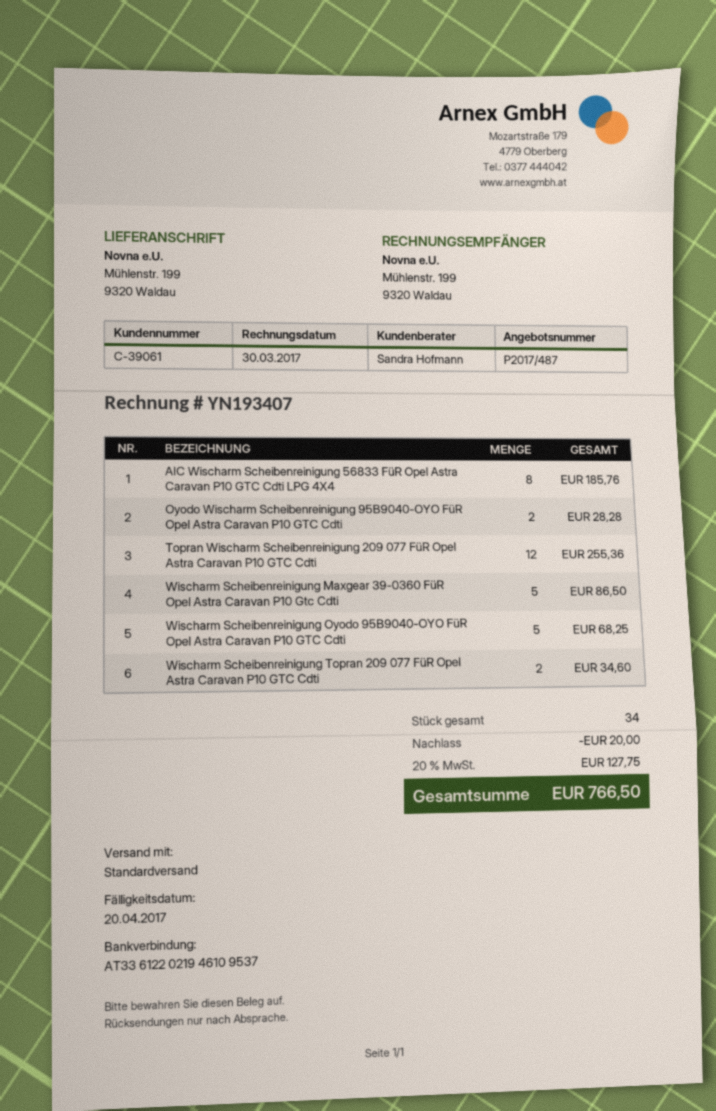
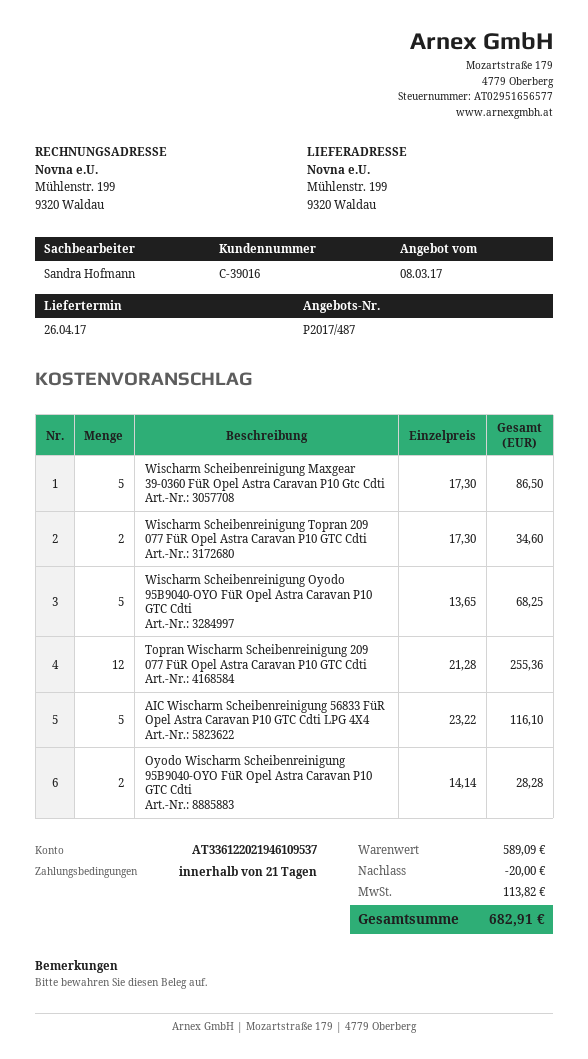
customer number: C-39061 -> C-39016
AIC Wischarm Scheibenreinigung 56833 FüR Opel Astra Caravan P10 GTC Cdti LPG 4X4: 8 for 185.76 -> 5 for 116.10
tax: 127.75 -> 113.82
total: 766.50 -> 682.91

